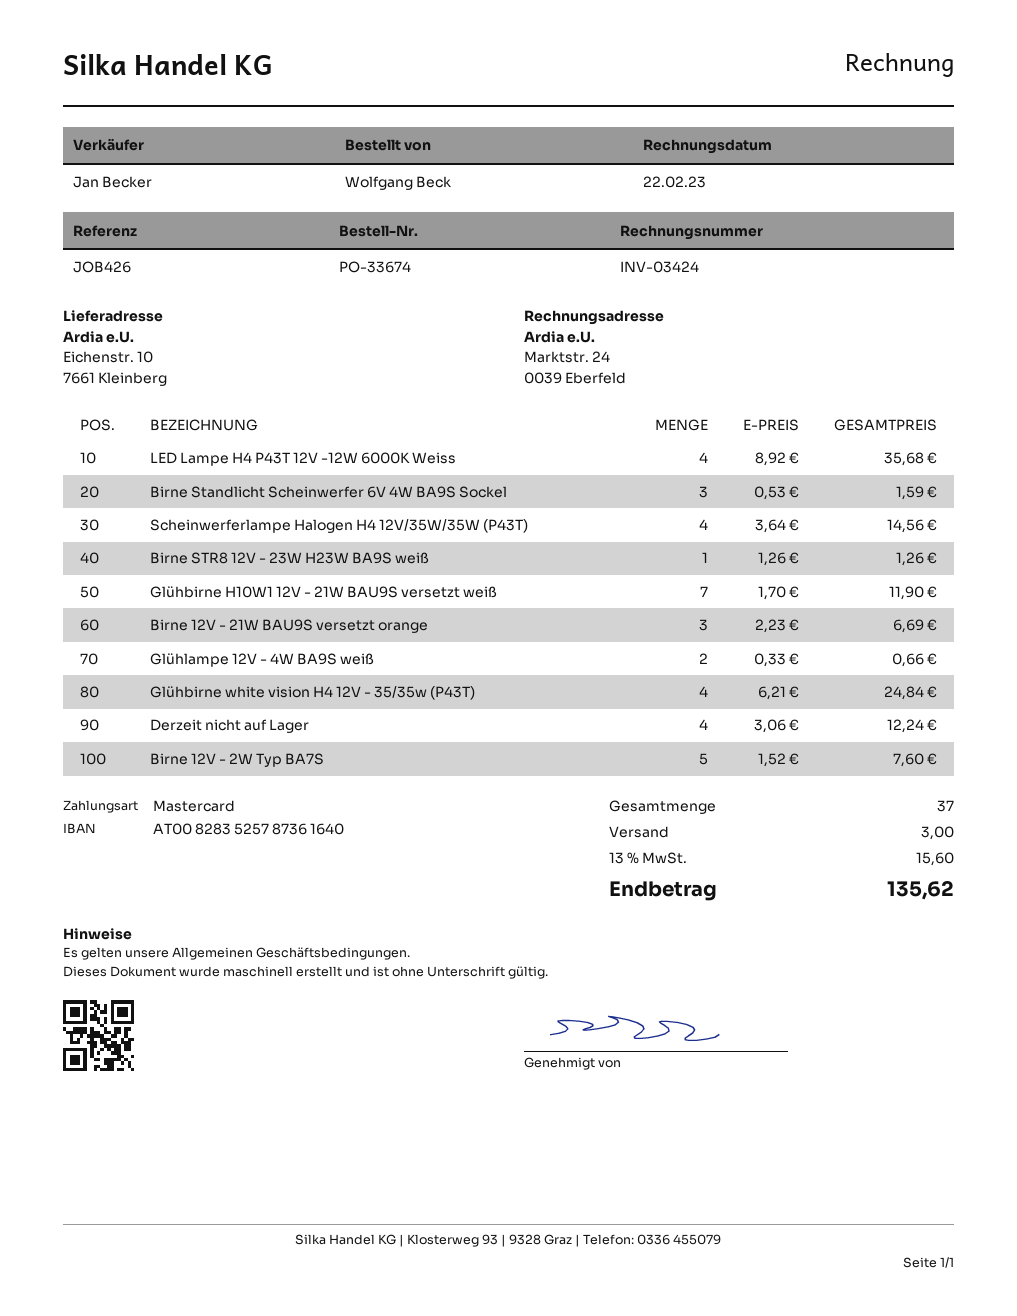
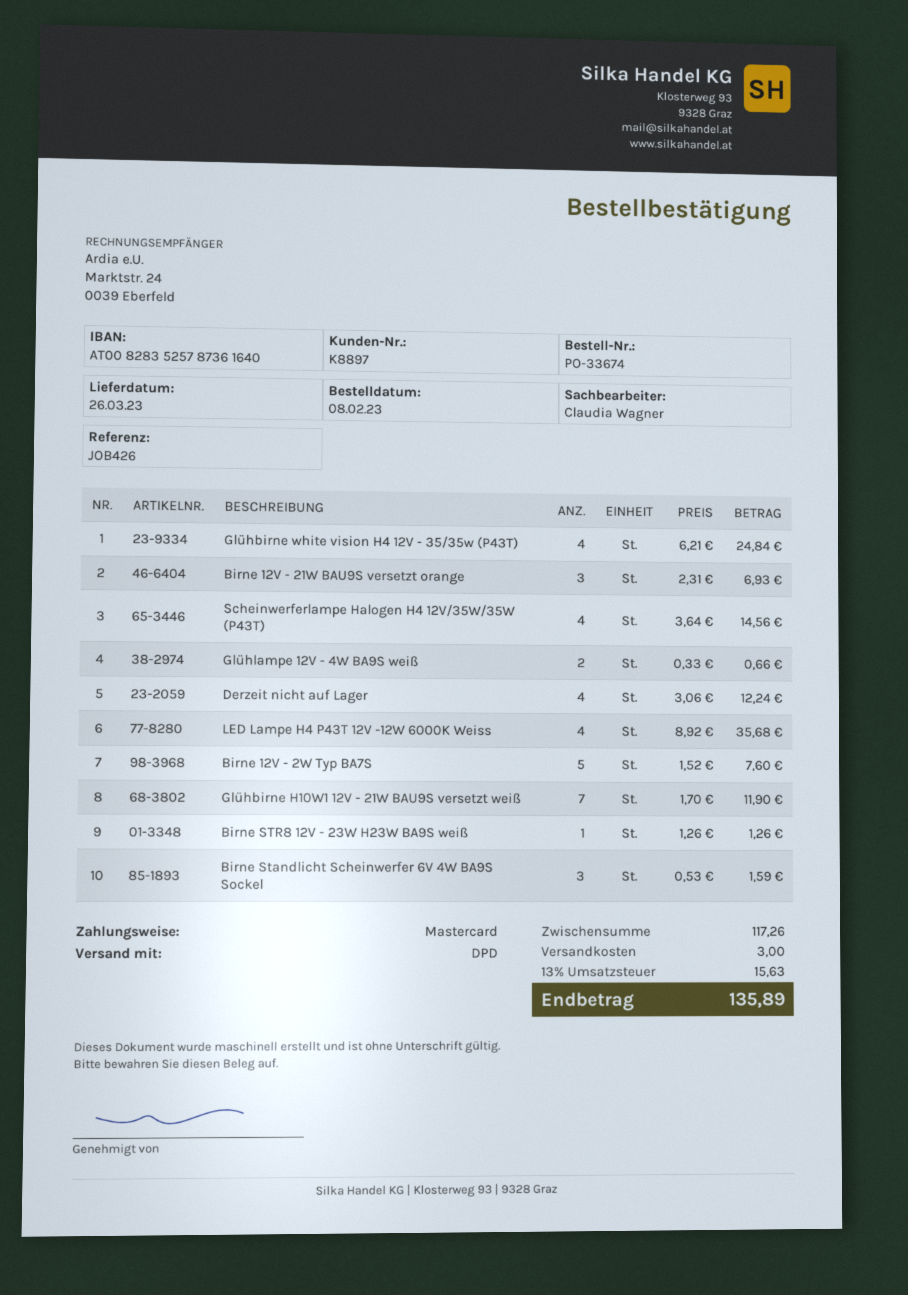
sales rep: Jan Becker -> Claudia Wagner
Birne 12V - 21W BAU9S versetzt orange: 3 x 2.23 = 6.69 -> 3 x 2.31 = 6.93
tax: 13% = 15.60 -> 13% = 15.63
total: 135.62 -> 135.89

